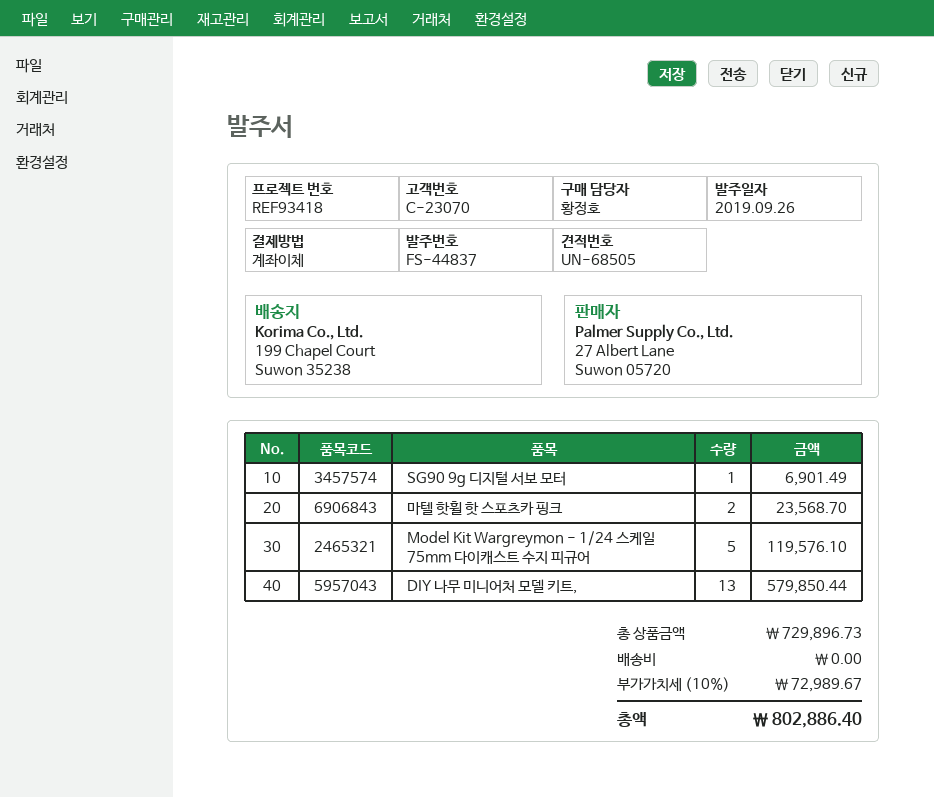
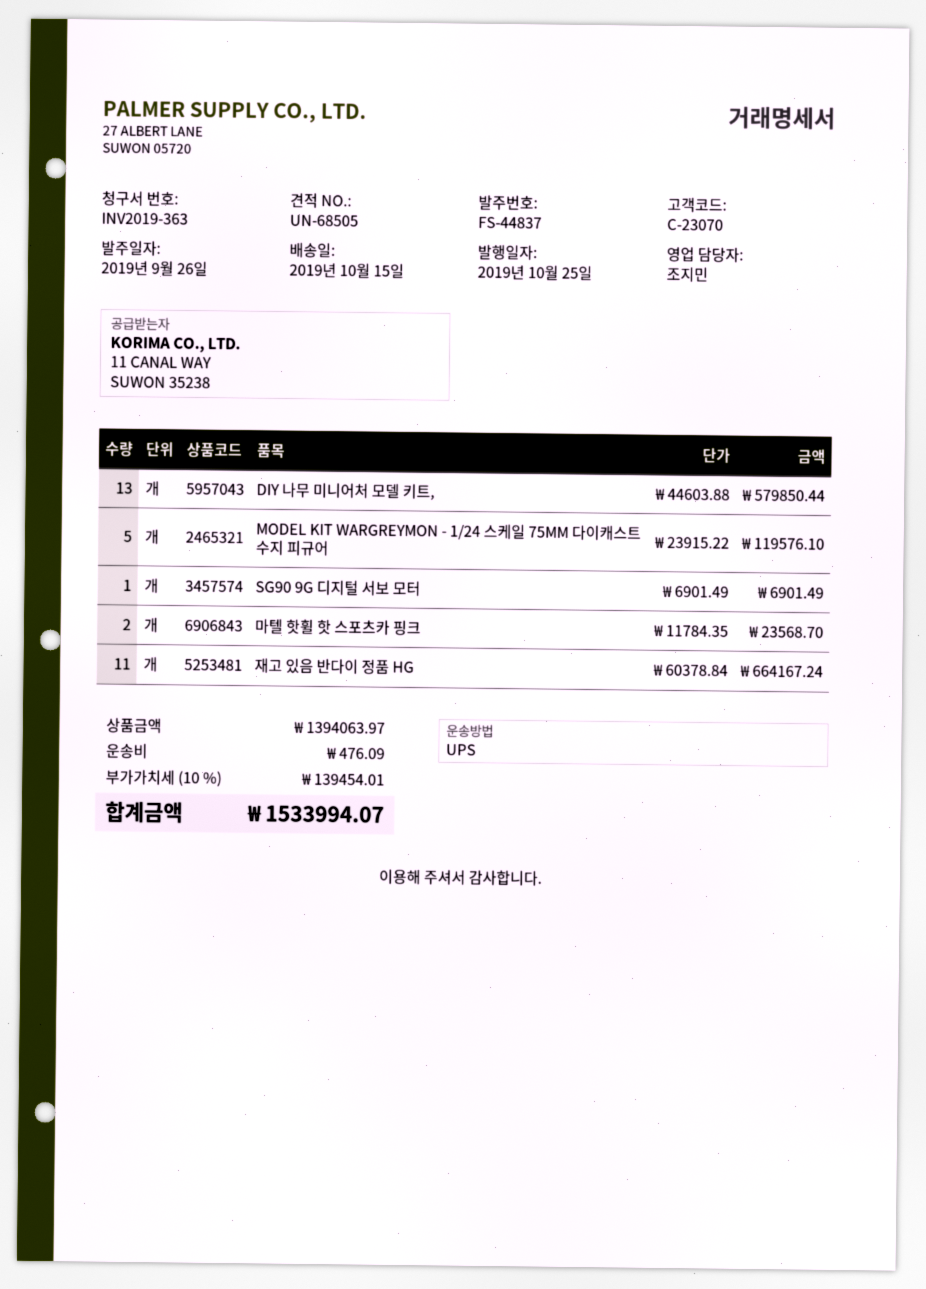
재고 있음 반다이 정품 HG: none -> 11 for 664167.24
subtotal: 729896.73 -> 1394063.97
shipping: 0.00 -> 476.09
tax: 10% = 72989.67 -> 10% = 139454.01
total: 802886.40 -> 1533994.07

